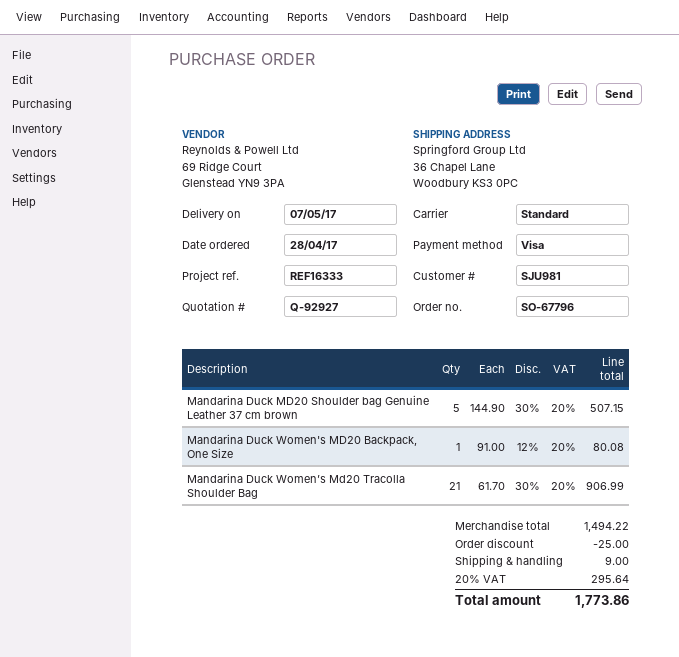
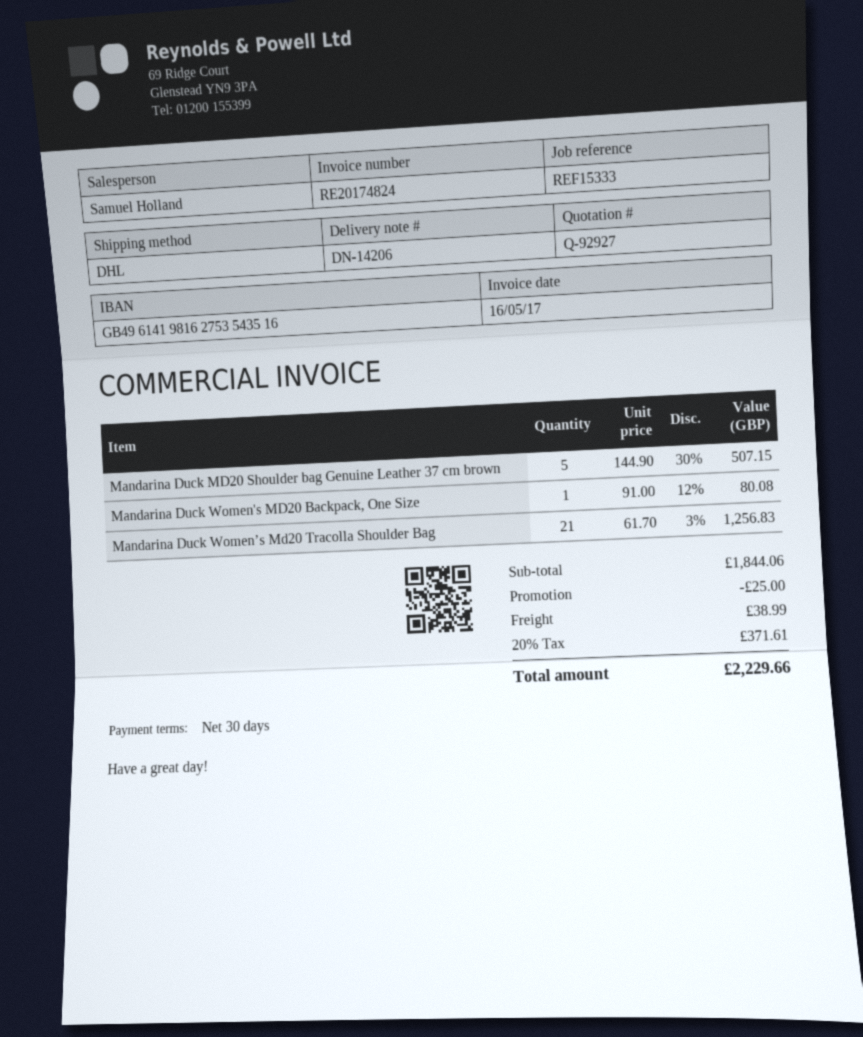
reference: REF16333 -> REF15333
shipping method: standard -> DHL
Mandarina Duck Women’s Md20 Tracolla Shoulder Bag: 21 x 61.70 - 30% = 906.99 -> 21 x 61.70 - 3% = 1256.83
subtotal: 1494.22 -> 1844.06
shipping: 9.00 -> 38.99
tax: 20% = 295.64 -> 20% = 371.61
total: 1773.86 -> 2229.66

